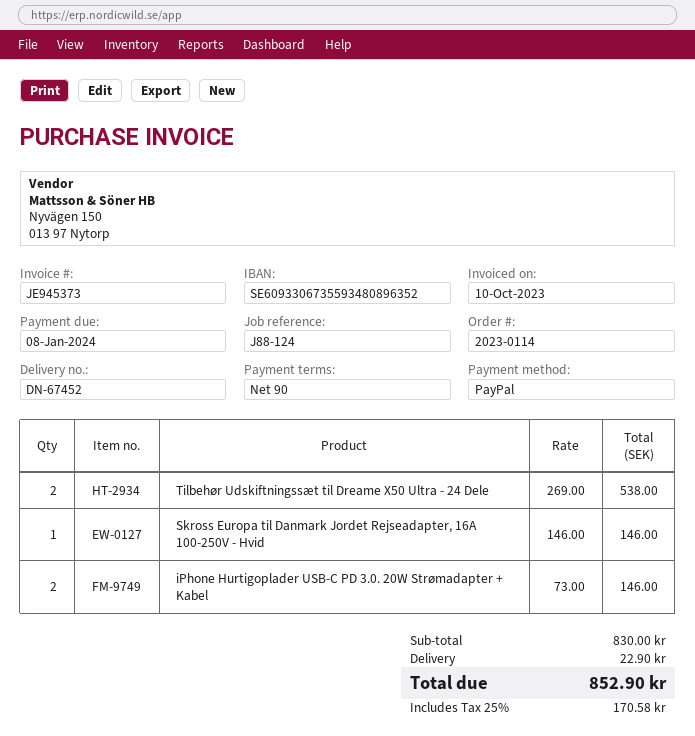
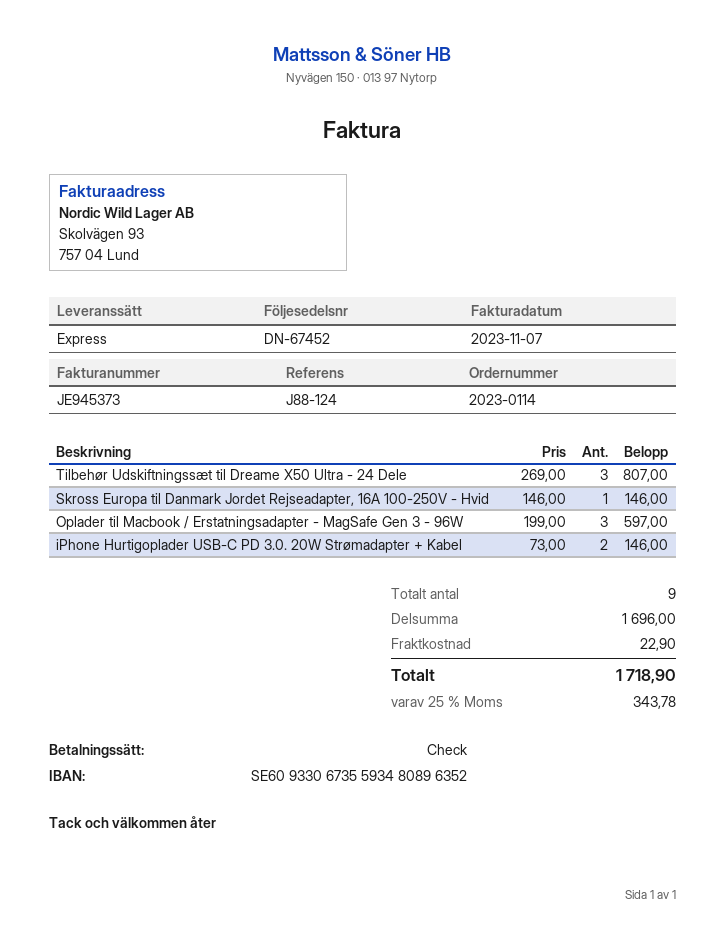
invoice date: 2023-10-10 -> 2023-11-07
payment method: PayPal -> cheque
Tilbehør Udskiftningssæt til Dreame X50 Ultra - 24 Dele: 2 x 269.00 = 538.00 -> 3 x 269.00 = 807.00
Oplader til Macbook / Erstatningsadapter - MagSafe Gen 3 - 96W: none -> 3 x 199.00 = 597.00
subtotal: 830.00 -> 1696.00
tax: 25% = 170.58 -> 25% = 343.78
total: 852.90 -> 1718.90

